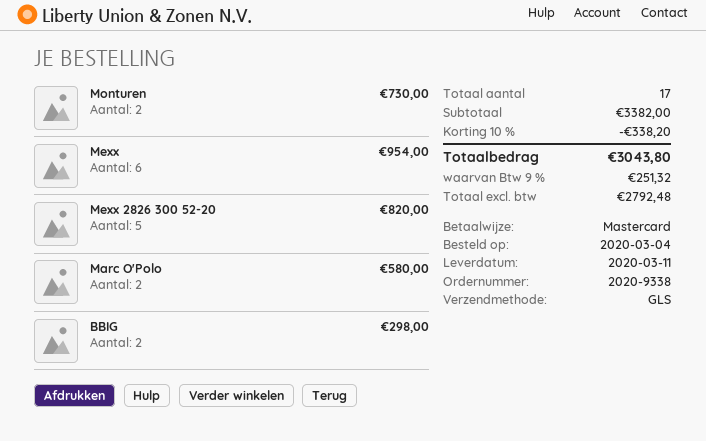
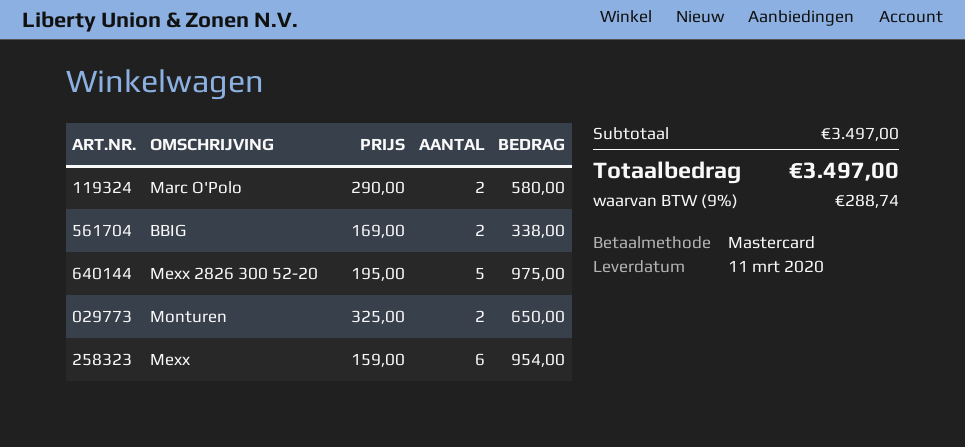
Monturen: 2 for 730.00 -> 2 for 650.00
Mexx 2826 300 52-20: 5 for 820.00 -> 5 for 975.00
BBIG: 2 for 298.00 -> 2 for 338.00
subtotal: 3382.00 -> 3497.00
discount: 10% = 338.20 -> none
tax: 9% = 251.32 -> 9% = 288.74
total: 3043.80 -> 3497.00

